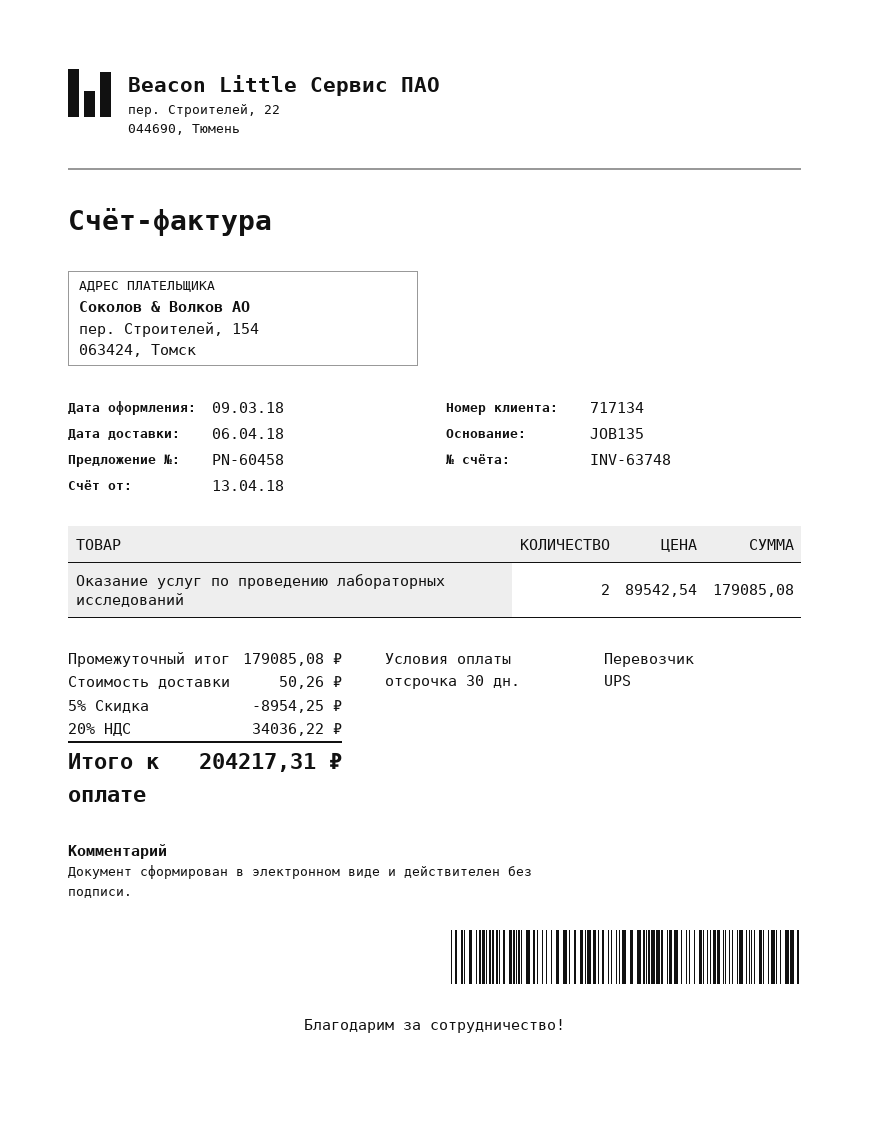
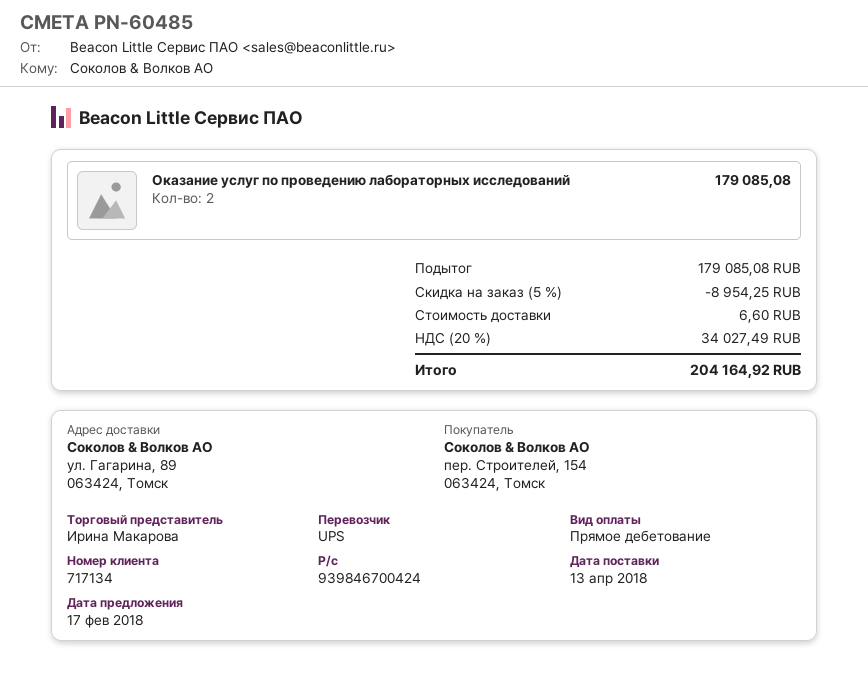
quote number: PN-60458 -> PN-60485
delivery date: 2018-04-06 -> 2018-04-13
shipping: 50.26 -> 6.60
tax: 20% = 34036.22 -> 20% = 34027.49
total: 204217.31 -> 204164.92

